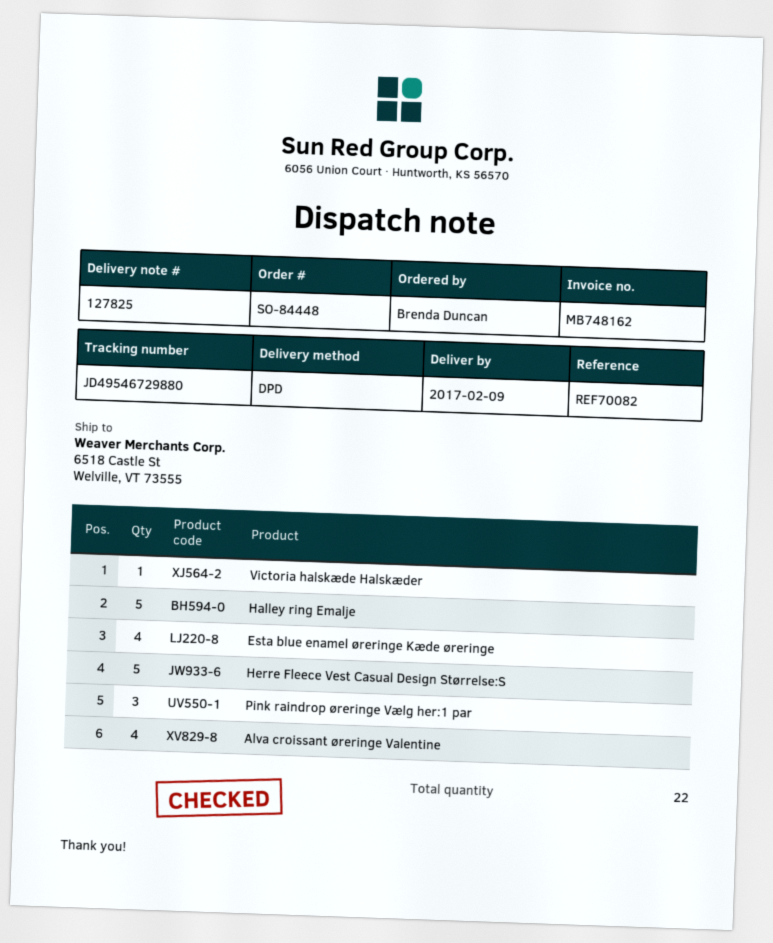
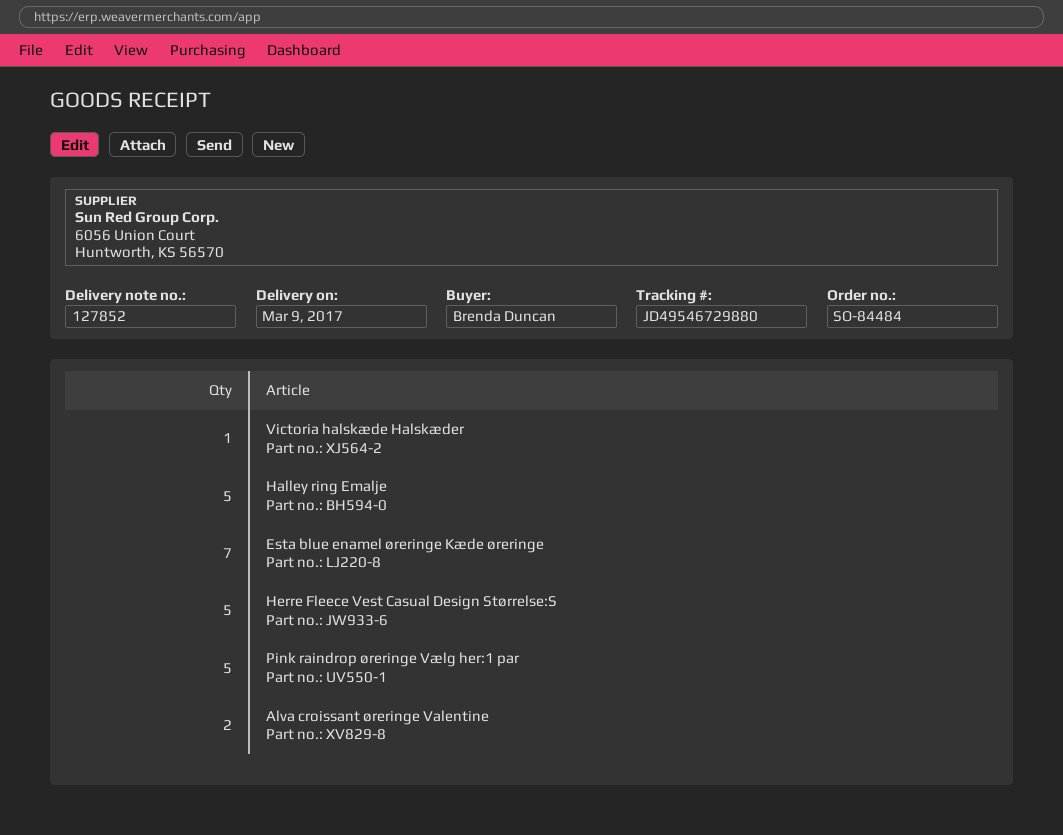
order number: SO-84448 -> SO-84484
delivery note number: 127825 -> 127852
delivery date: 2017-02-09 -> 2017-03-09
Esta blue enamel øreringe Kæde øreringe: 4 -> 7
Pink raindrop øreringe Vælg her:1 par: 3 -> 5
Alva croissant øreringe Valentine: 4 -> 2

